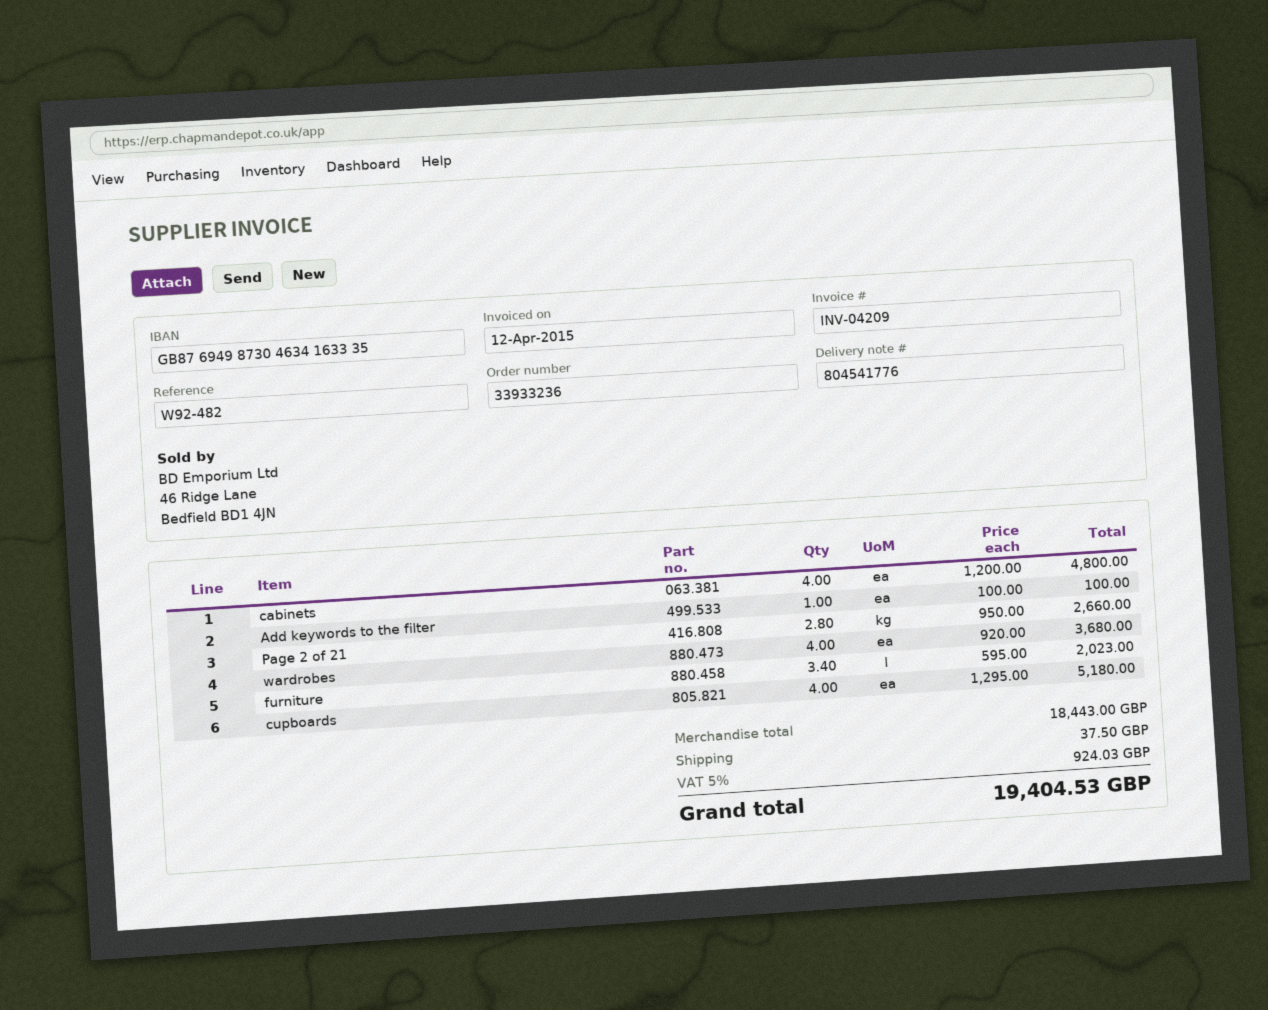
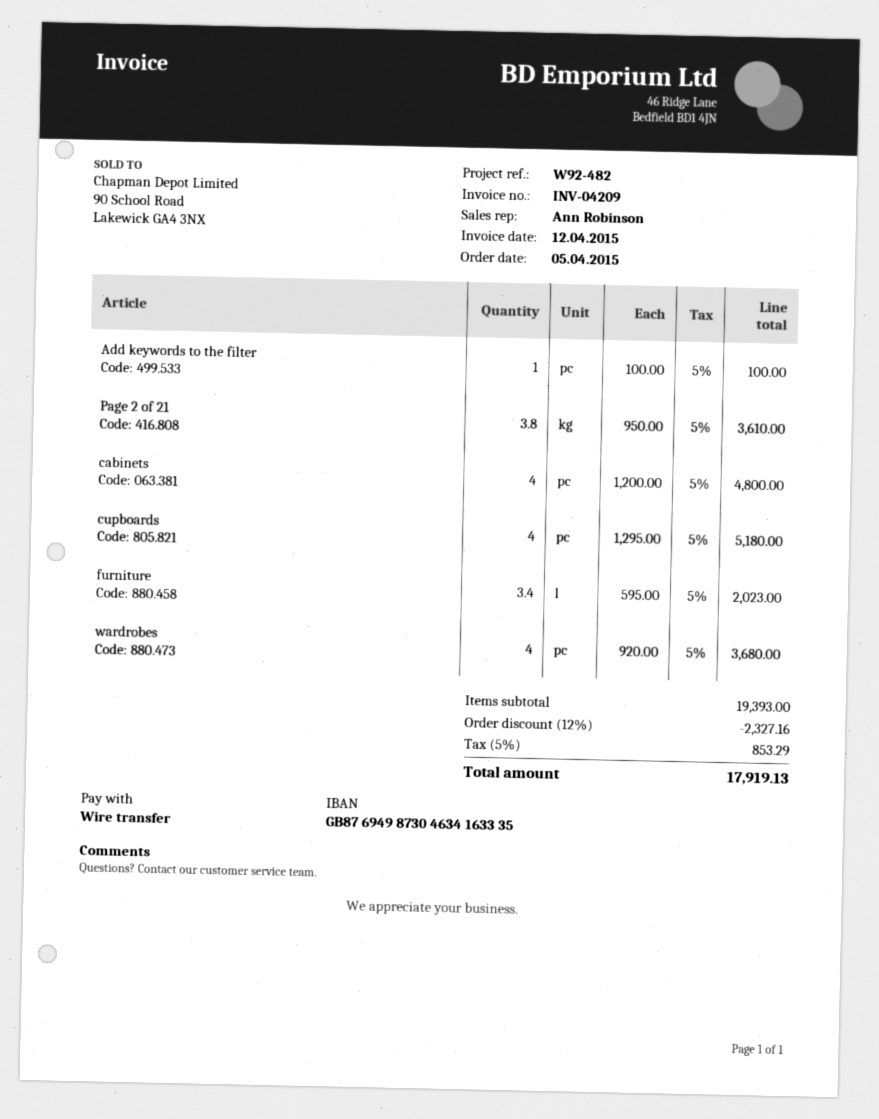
Page 2 of 21: 2.8 x 950.00 = 2660.00 -> 3.8 x 950.00 = 3610.00
subtotal: 18443.00 -> 19393.00
discount: none -> 12% = 2327.16
shipping: 37.50 -> none
tax: 5% = 924.03 -> 5% = 853.29
total: 19404.53 -> 17919.13

